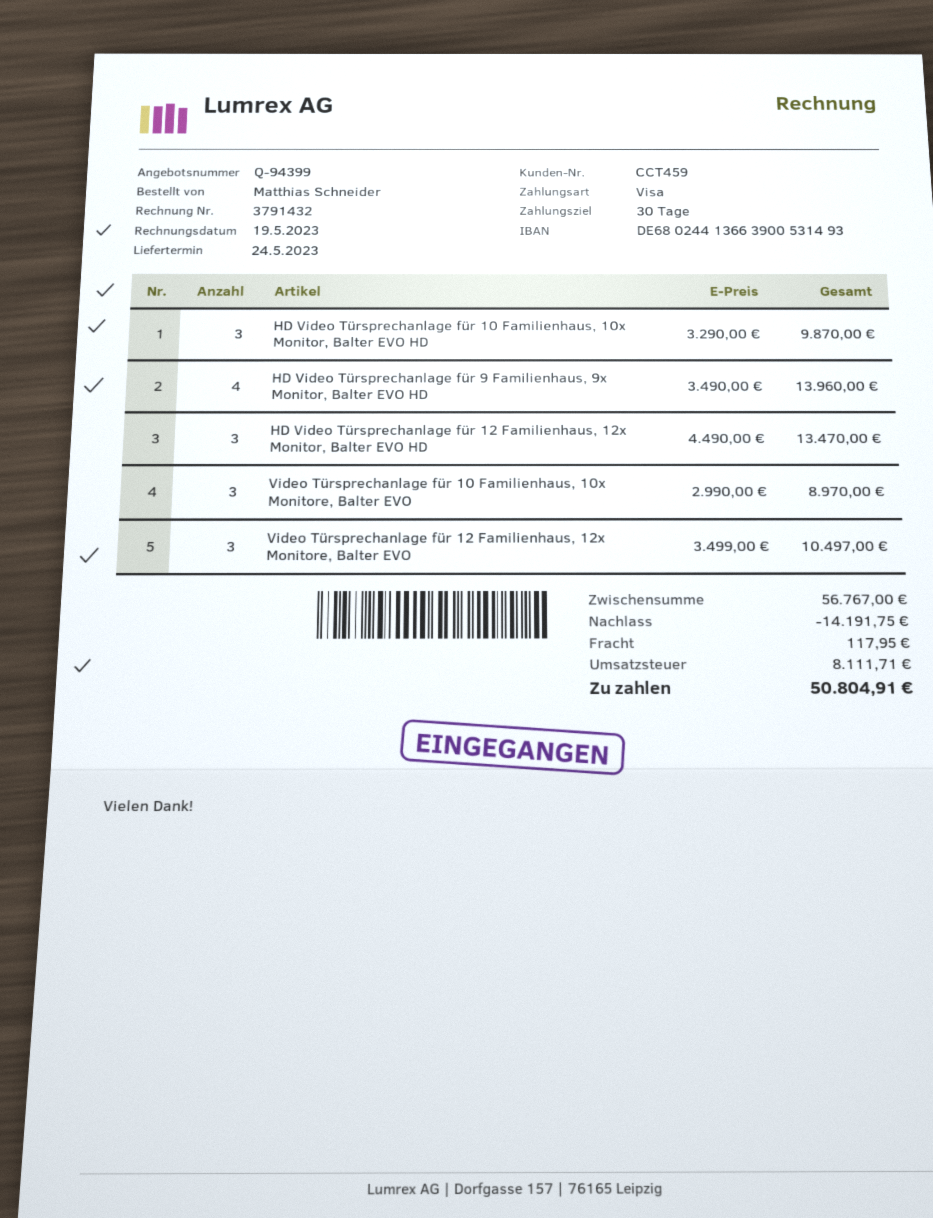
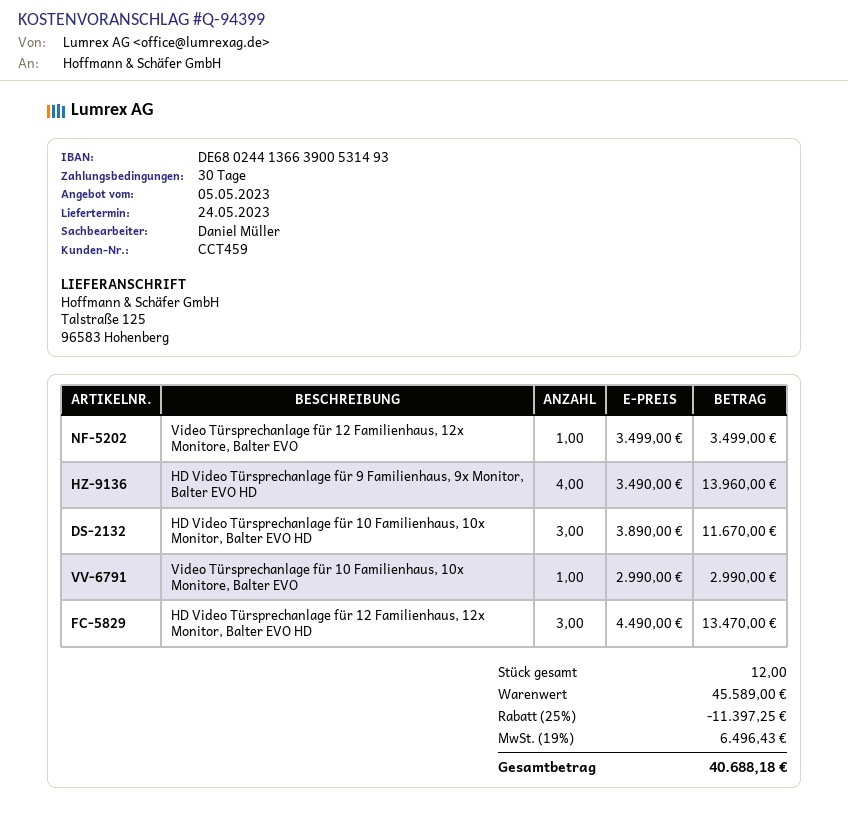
HD Video Türsprechanlage für 10 Familienhaus, 10x Monitor, Balter EVO HD: 3 x 3290.00 = 9870.00 -> 3 x 3890.00 = 11670.00
Video Türsprechanlage für 10 Familienhaus, 10x Monitore, Balter EVO: 3 x 2990.00 = 8970.00 -> 1 x 2990.00 = 2990.00
Video Türsprechanlage für 12 Familienhaus, 12x Monitore, Balter EVO: 3 x 3499.00 = 10497.00 -> 1 x 3499.00 = 3499.00
subtotal: 56767.00 -> 45589.00
discount: 14191.75 -> 11397.25
shipping: 117.95 -> none
tax: 8111.71 -> 6496.43
total: 50804.91 -> 40688.18

